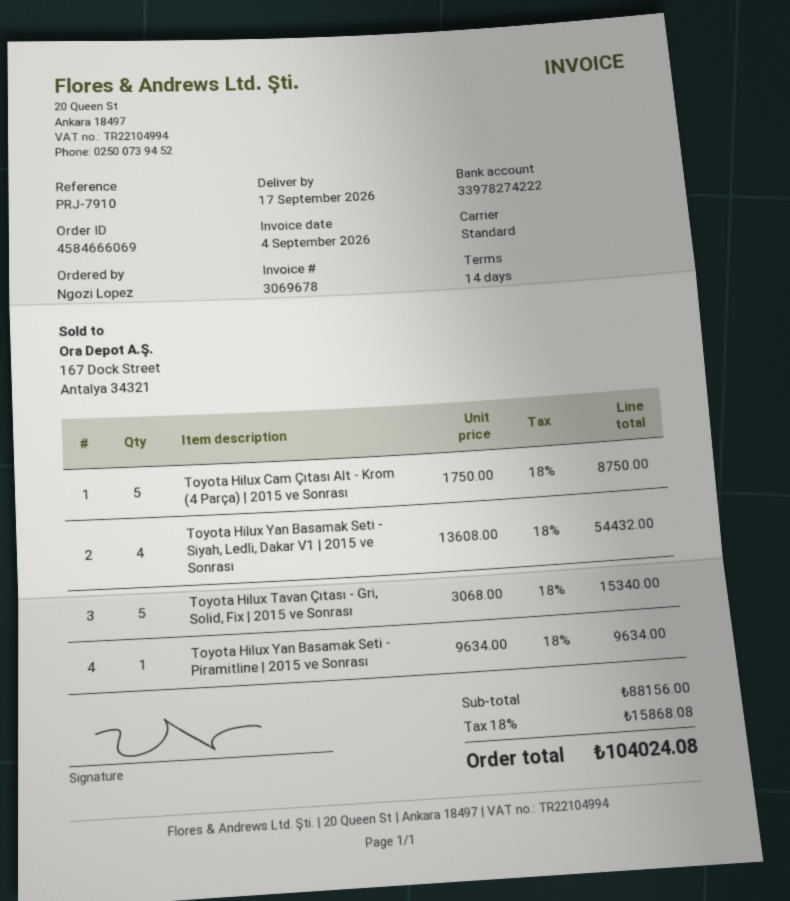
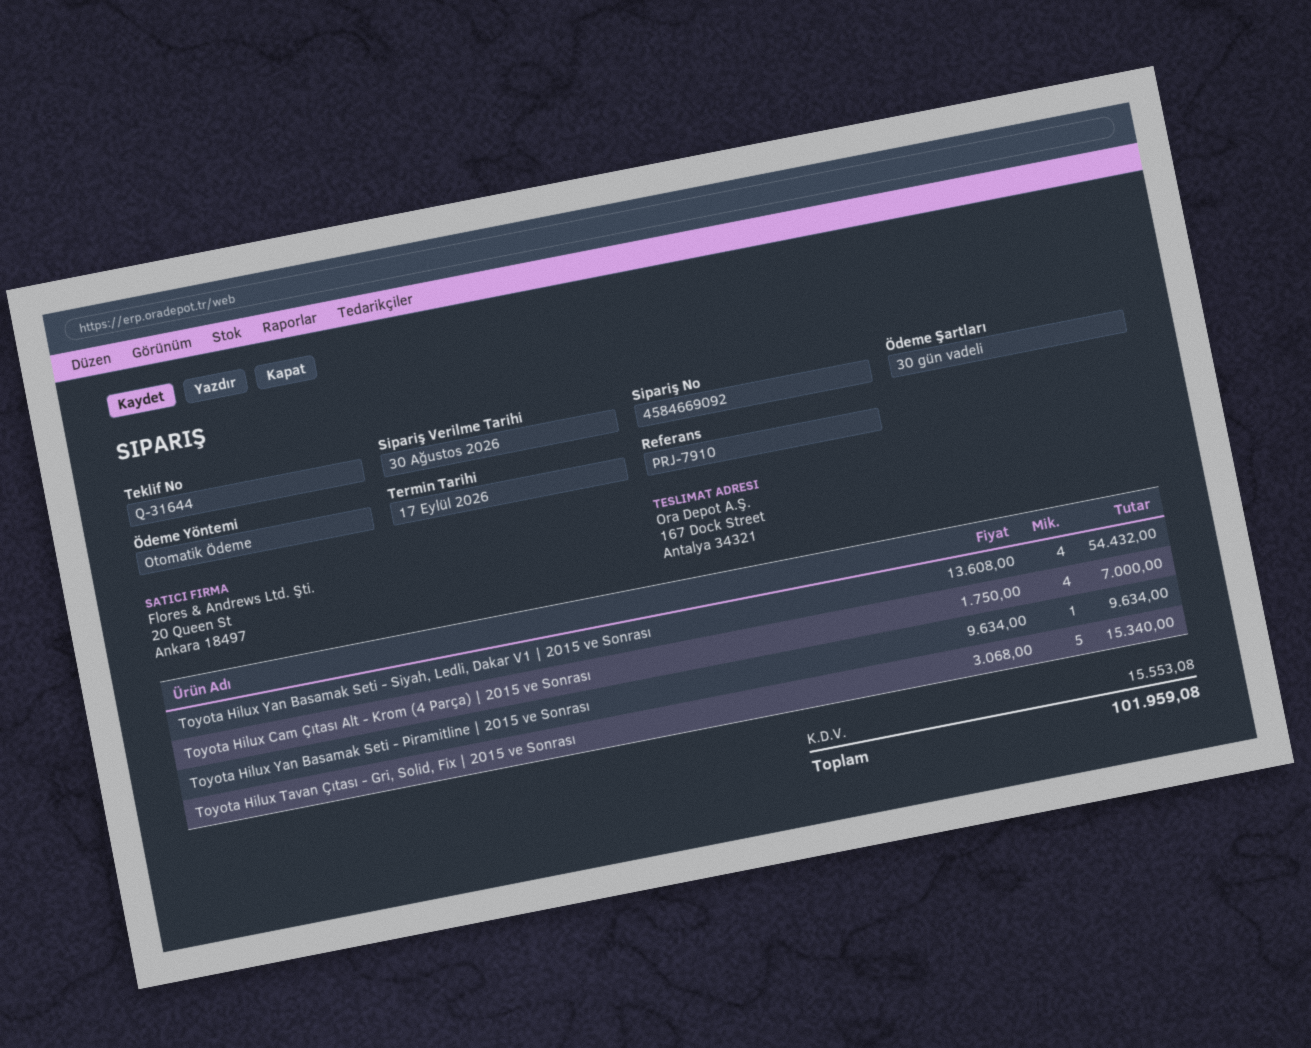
order number: 4584666069 -> 4584669092
payment terms: 14 days -> 30 days
Toyota Hilux Cam Çıtası Alt - Krom (4 Parça) | 2015 ve Sonrası: 5 x 1750.00 = 8750.00 -> 4 x 1750.00 = 7000.00
tax: 15868.08 -> 15553.08
total: 104024.08 -> 101959.08

